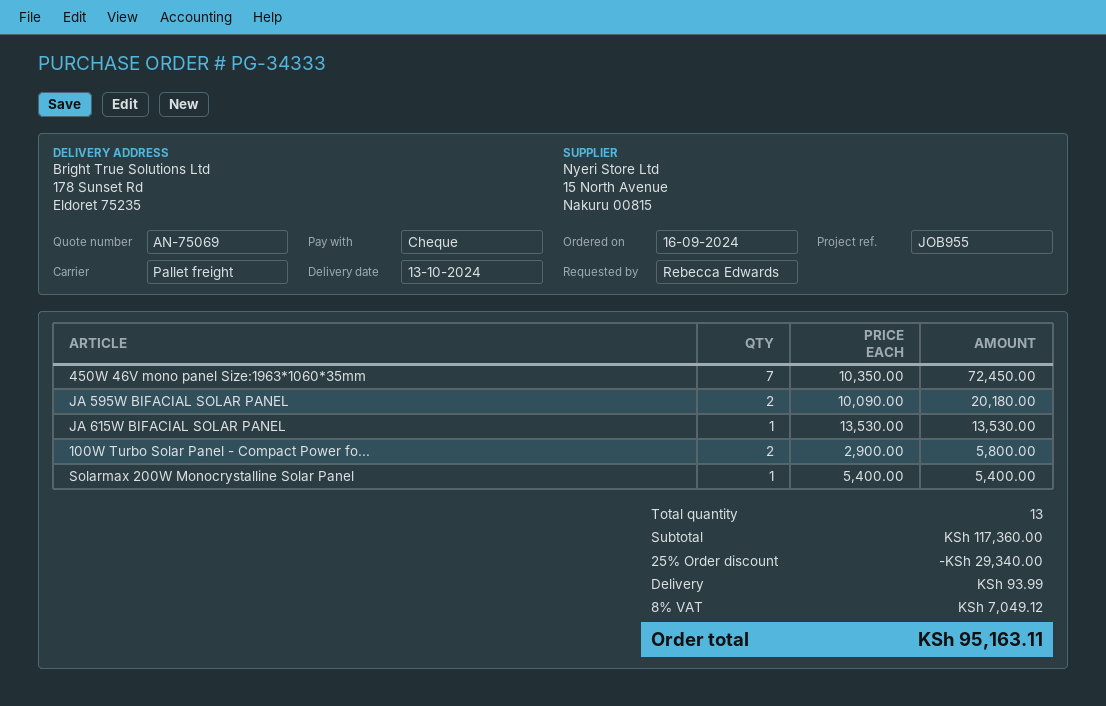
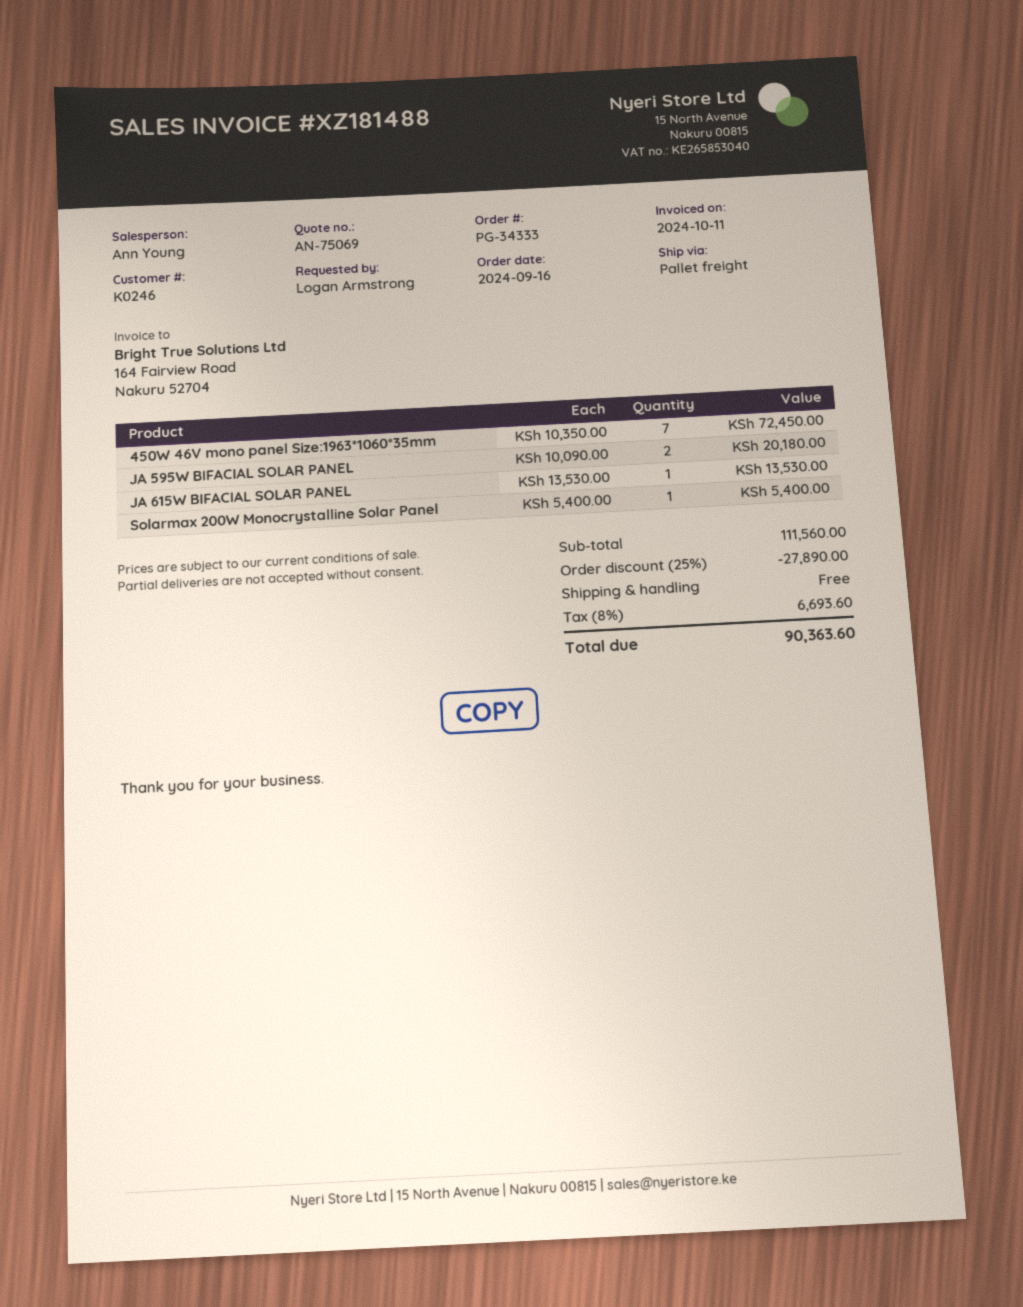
ordered by: Rebecca Edwards -> Logan Armstrong
100W Turbo Solar Panel - Compact Power fo...: 2 x 2900.00 = 5800.00 -> none
subtotal: 117360.00 -> 111560.00
discount: 25% = 29340.00 -> 25% = 27890.00
shipping: 93.99 -> 0.00
tax: 8% = 7049.12 -> 8% = 6693.60
total: 95163.11 -> 90363.60

